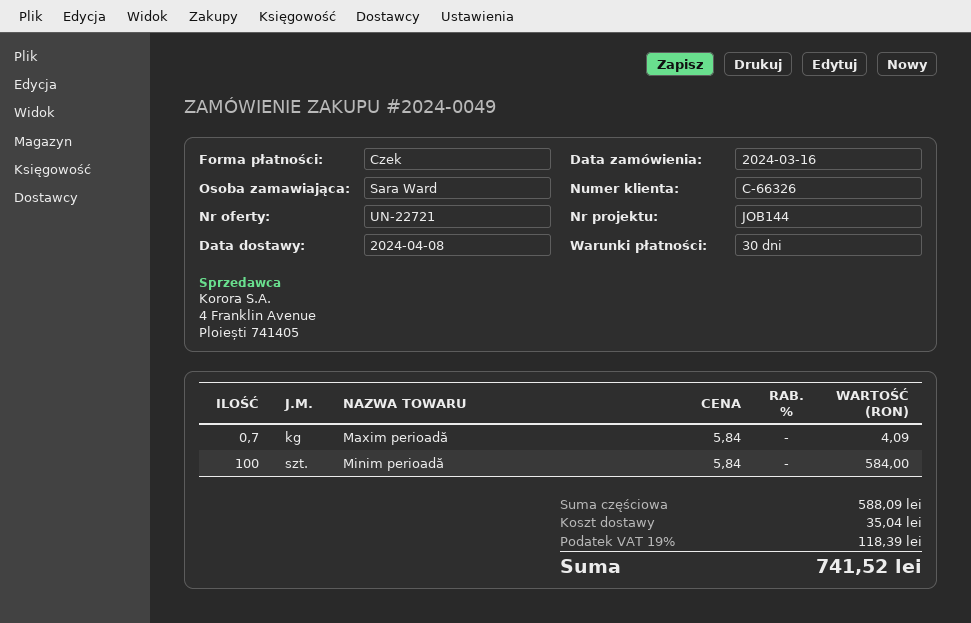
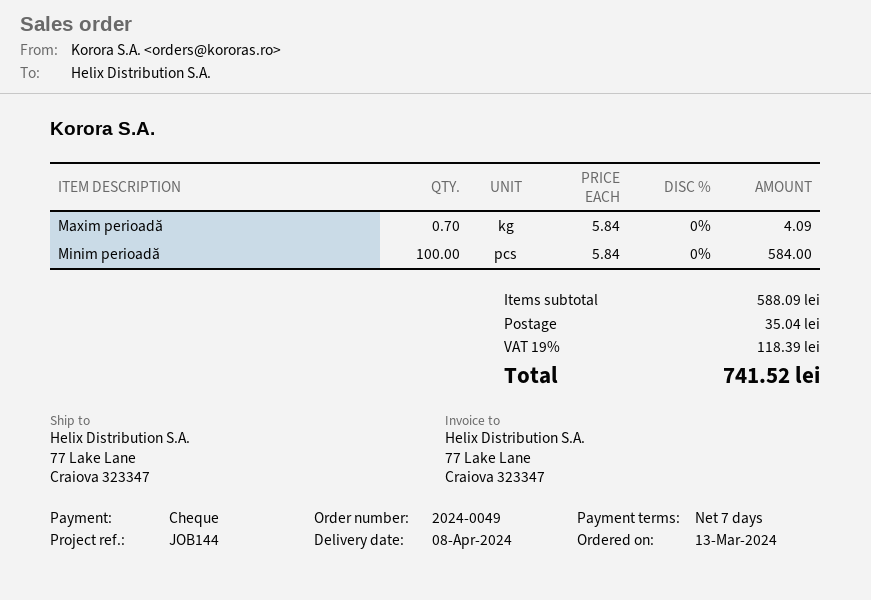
order date: 2024-03-16 -> 2024-03-13
payment terms: 30 days -> 7 days

